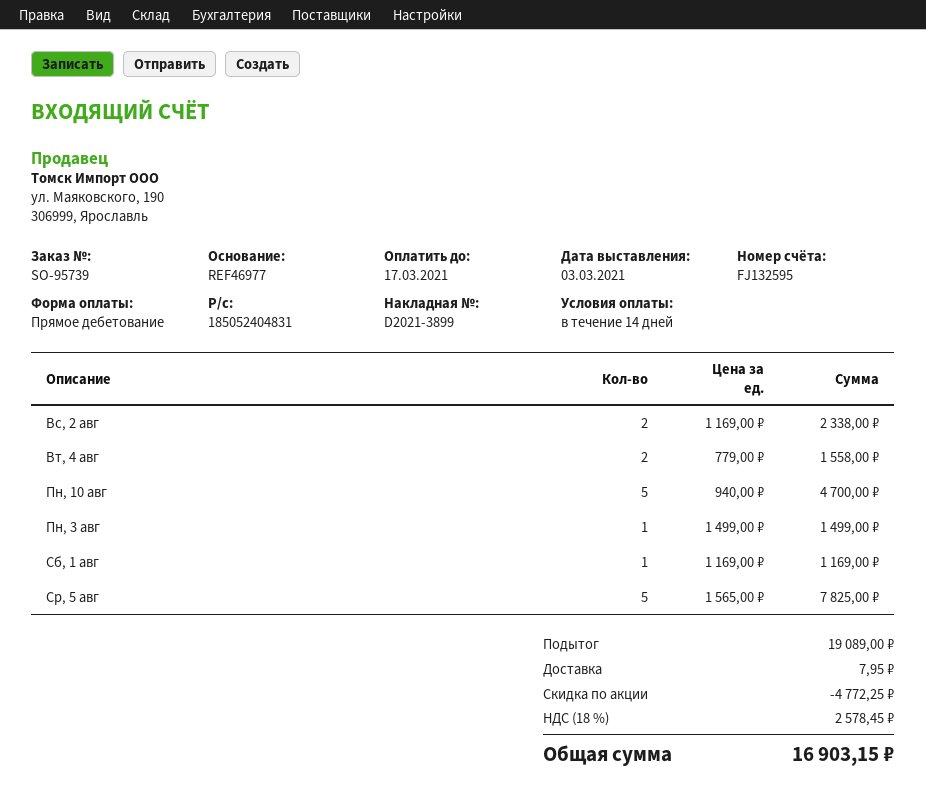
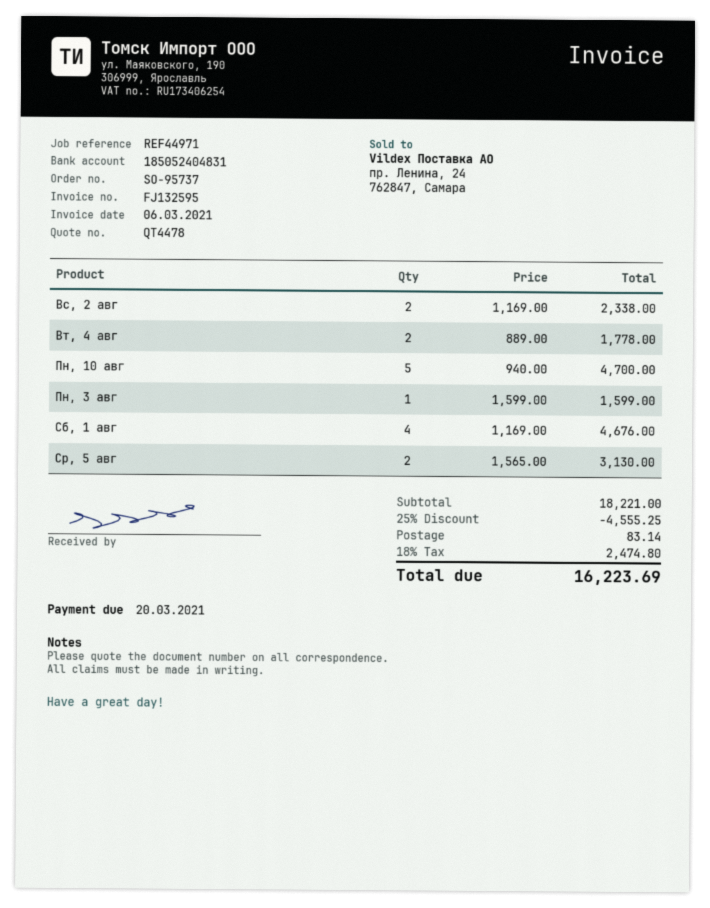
order number: SO-95739 -> SO-95737
invoice date: 2021-03-03 -> 2021-03-06
due date: 2021-03-17 -> 2021-03-20
reference: REF46977 -> REF44971
Вт, 4 авг: 2 x 779.00 = 1558.00 -> 2 x 889.00 = 1778.00
Пн, 3 авг: 1 x 1499.00 = 1499.00 -> 1 x 1599.00 = 1599.00
Сб, 1 авг: 1 x 1169.00 = 1169.00 -> 4 x 1169.00 = 4676.00
Ср, 5 авг: 5 x 1565.00 = 7825.00 -> 2 x 1565.00 = 3130.00
subtotal: 19089.00 -> 18221.00
discount: 4772.25 -> 4555.25
shipping: 7.95 -> 83.14
tax: 18% = 2578.45 -> 18% = 2474.80
total: 16903.15 -> 16223.69

